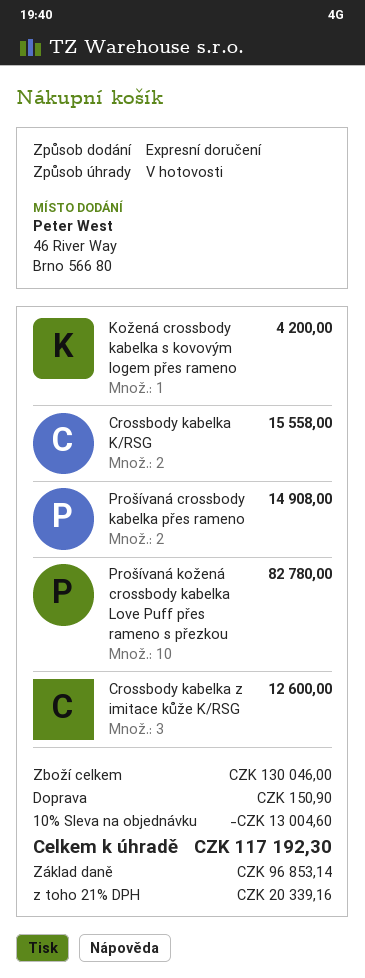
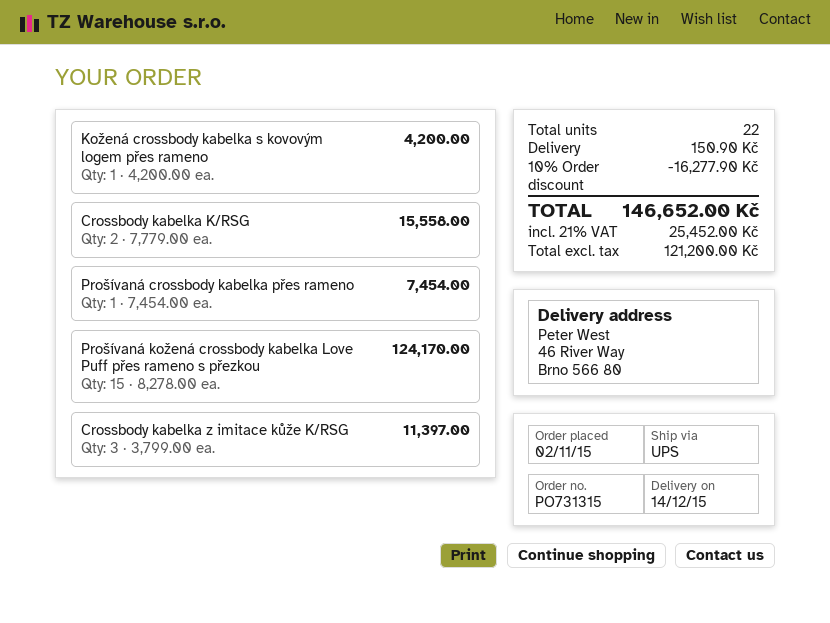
shipping method: express -> UPS
Prošívaná crossbody kabelka přes rameno: 2 for 14908.00 -> 1 for 7454.00
Prošívaná kožená crossbody kabelka Love Puff přes rameno s přezkou: 10 for 82780.00 -> 15 for 124170.00
Crossbody kabelka z imitace kůže K/RSG: 3 for 12600.00 -> 3 for 11397.00
discount: 10% = 13004.60 -> 10% = 16277.90
net: 96853.14 -> 121200.00
tax: 21% = 20339.16 -> 21% = 25452.00
total: 117192.30 -> 146652.00

